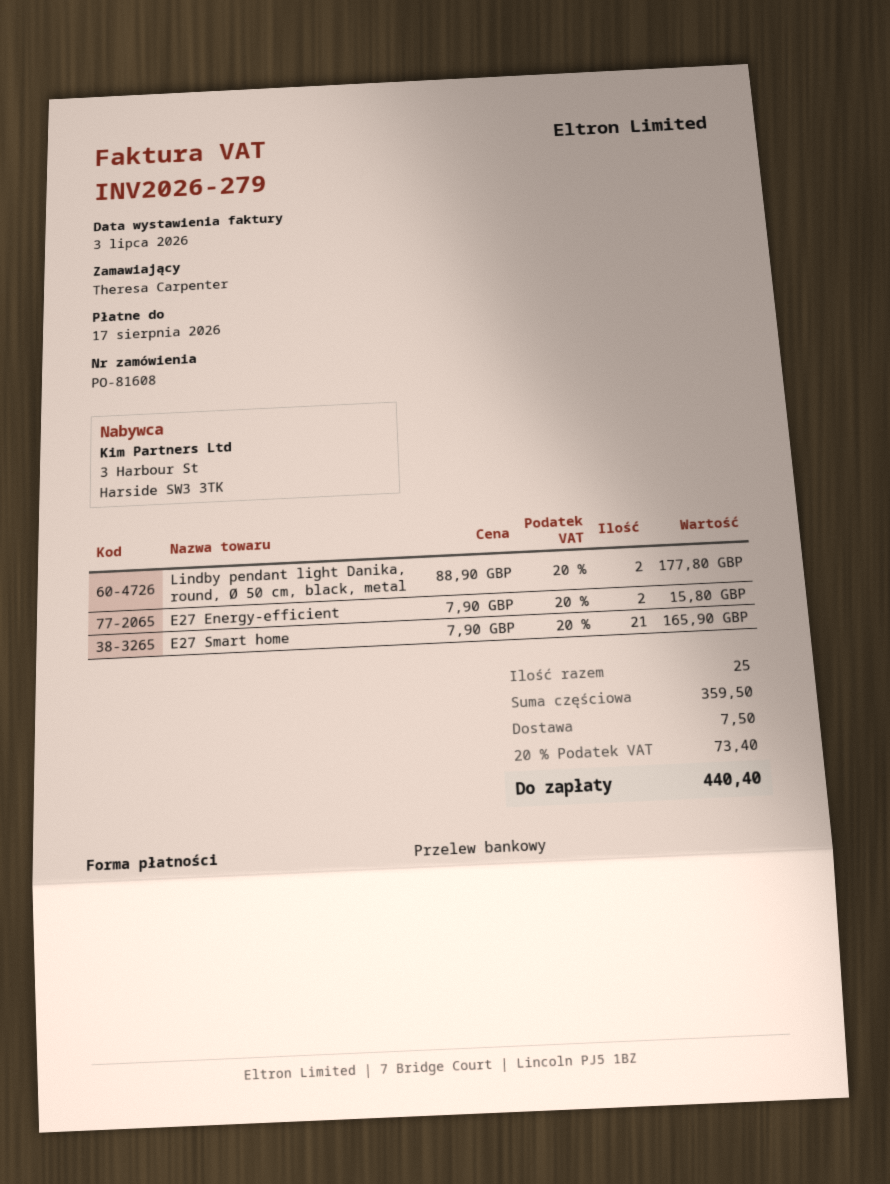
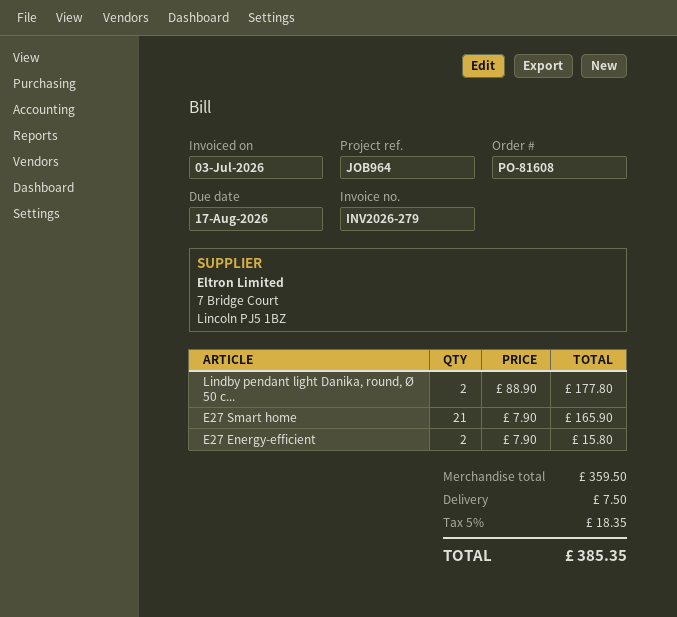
tax: 20% = 73.40 -> 5% = 18.35
total: 440.40 -> 385.35

